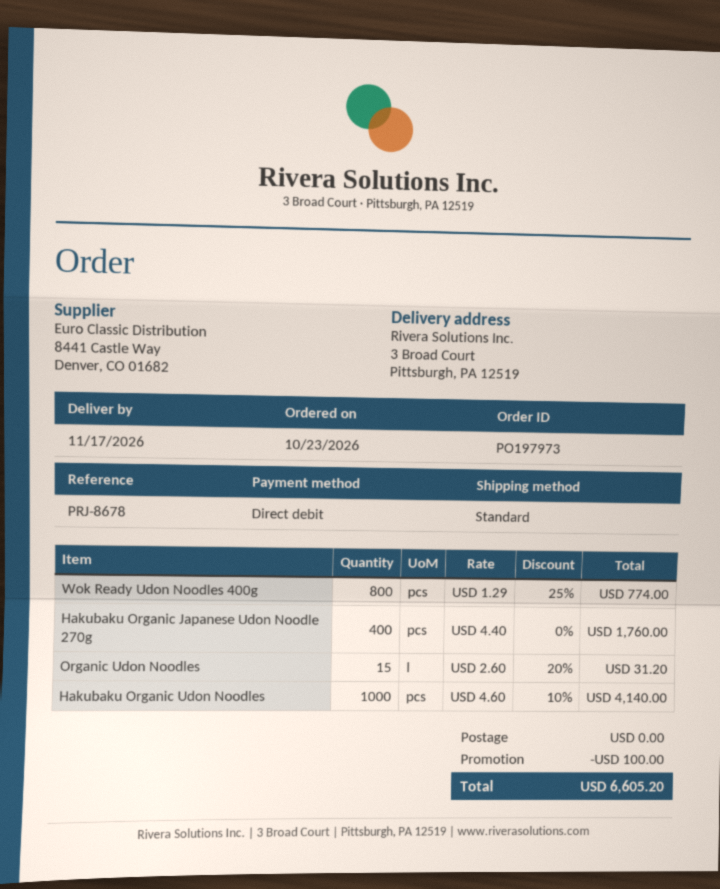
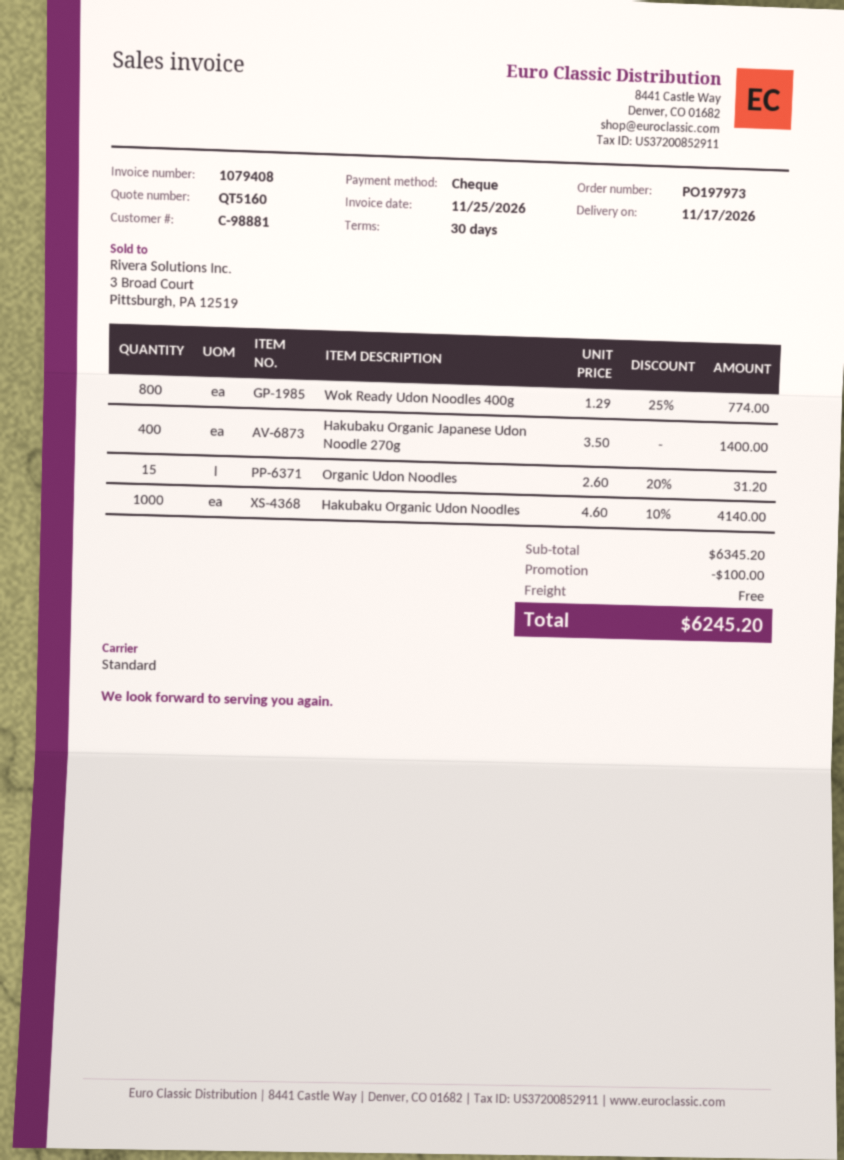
payment method: direct debit -> cheque
Hakubaku Organic Japanese Udon Noodle 270g: 400 x 4.40 = 1760.00 -> 400 x 3.50 = 1400.00
total: 6605.20 -> 6245.20

